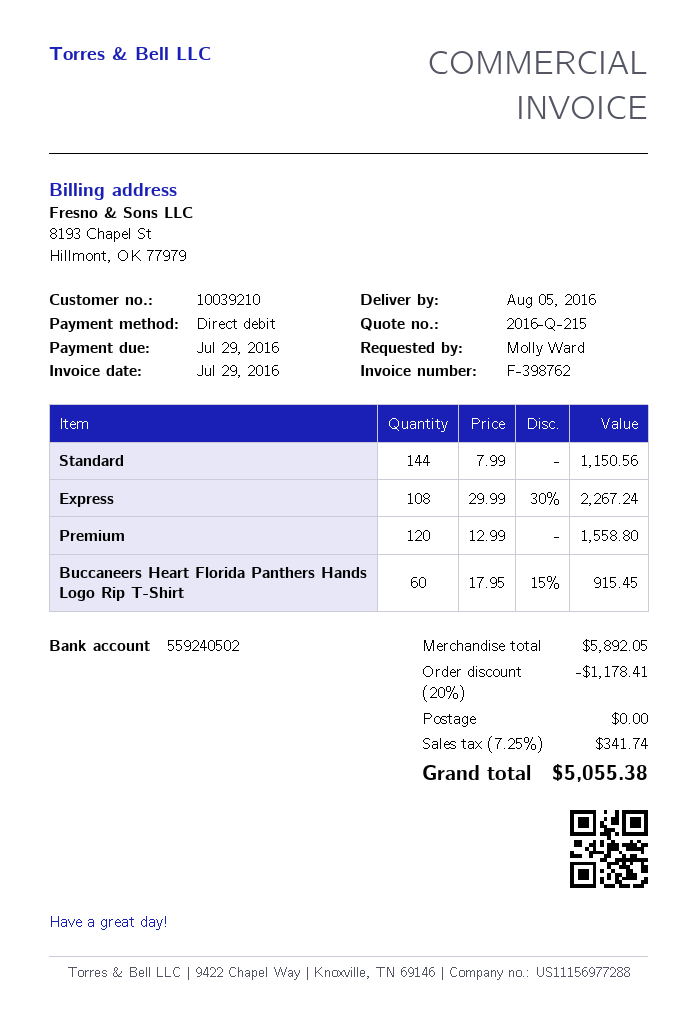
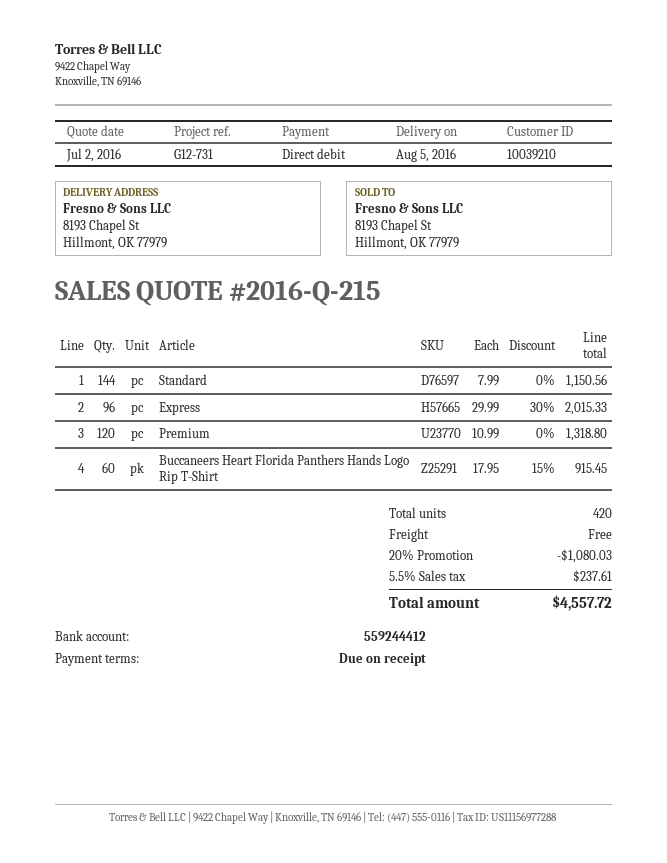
bank account: 559240502 -> 559244412
Express: 108 x 29.99 - 30% = 2267.24 -> 96 x 29.99 - 30% = 2015.33
Premium: 120 x 12.99 = 1558.80 -> 120 x 10.99 = 1318.80
discount: 20% = 1178.41 -> 20% = 1080.03
tax: 7.25% = 341.74 -> 5.5% = 237.61
total: 5055.38 -> 4557.72

